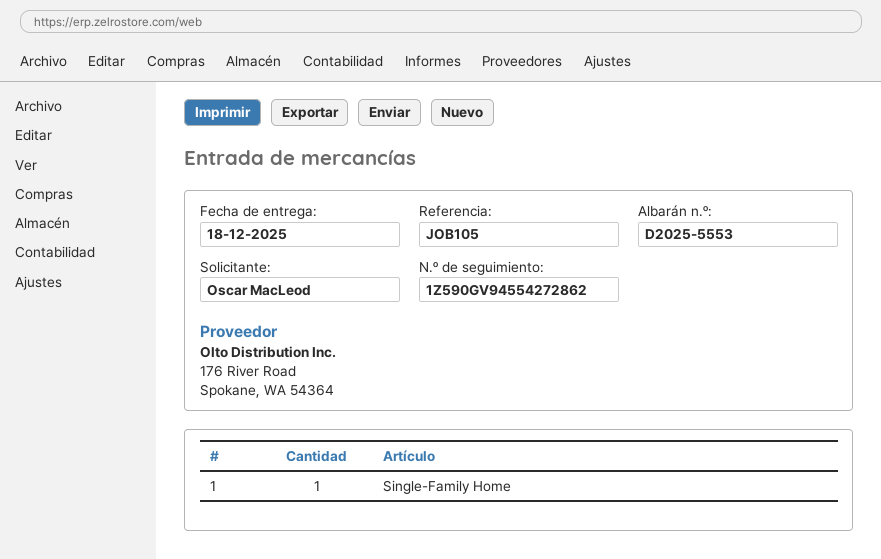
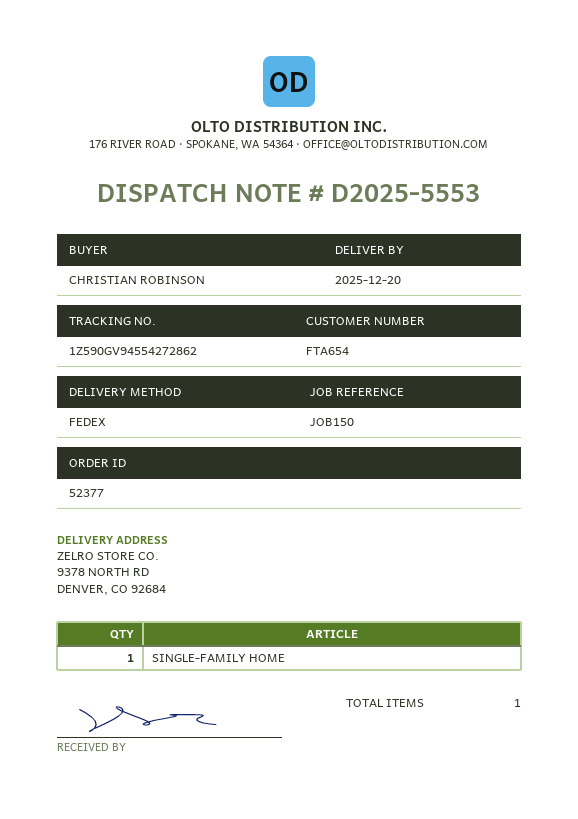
delivery date: 2025-12-18 -> 2025-12-20
reference: JOB105 -> JOB150
ordered by: Oscar MacLeod -> CHRISTIAN ROBINSON

